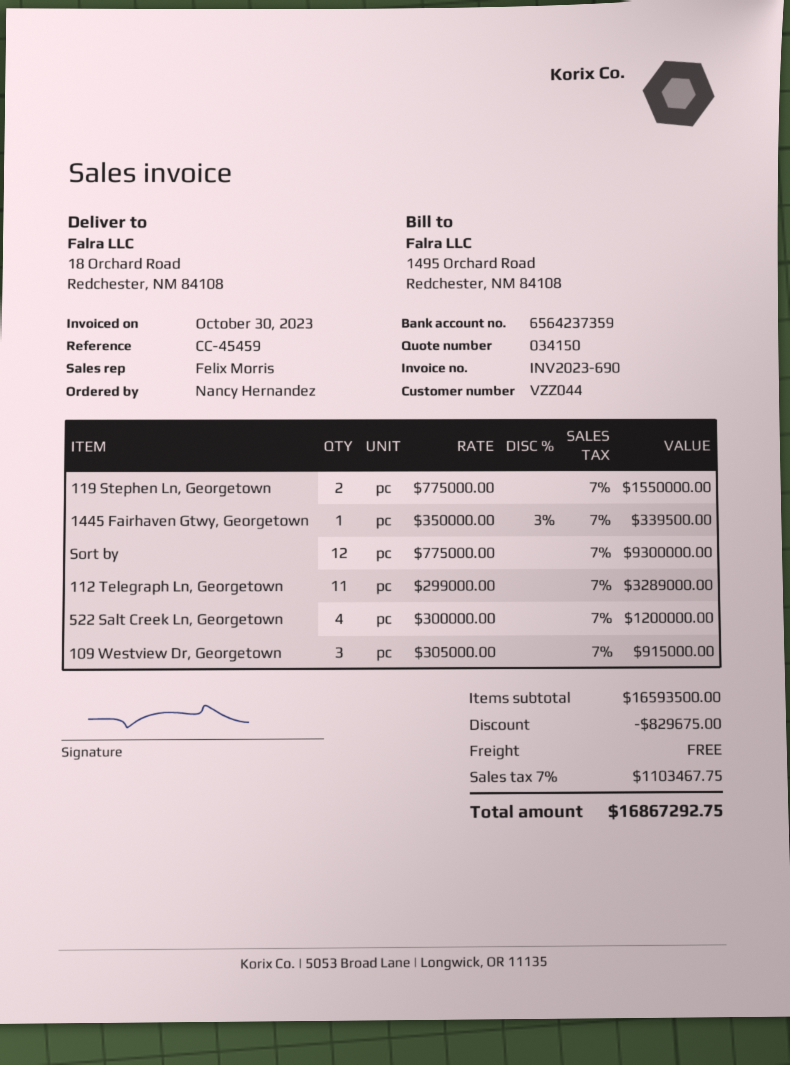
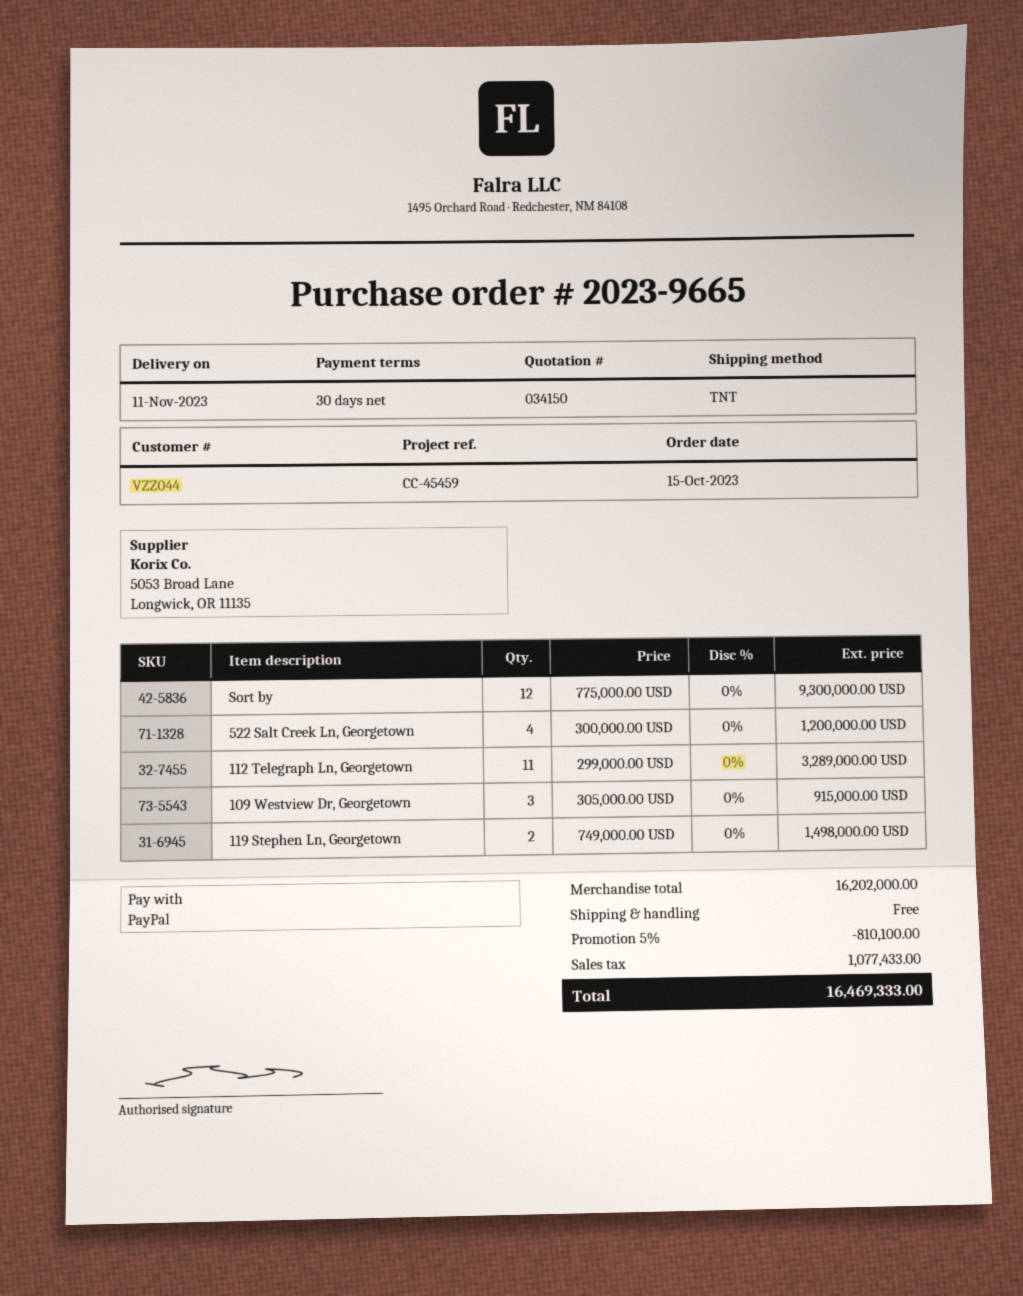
119 Stephen Ln, Georgetown: 2 x 775000.00 = 1550000.00 -> 2 x 749000.00 = 1498000.00
1445 Fairhaven Gtwy, Georgetown: 1 x 350000.00 - 3% = 339500.00 -> none
subtotal: 16593500.00 -> 16202000.00
discount: 829675.00 -> 810100.00
tax: 1103467.75 -> 1077433.00
total: 16867292.75 -> 16469333.00

